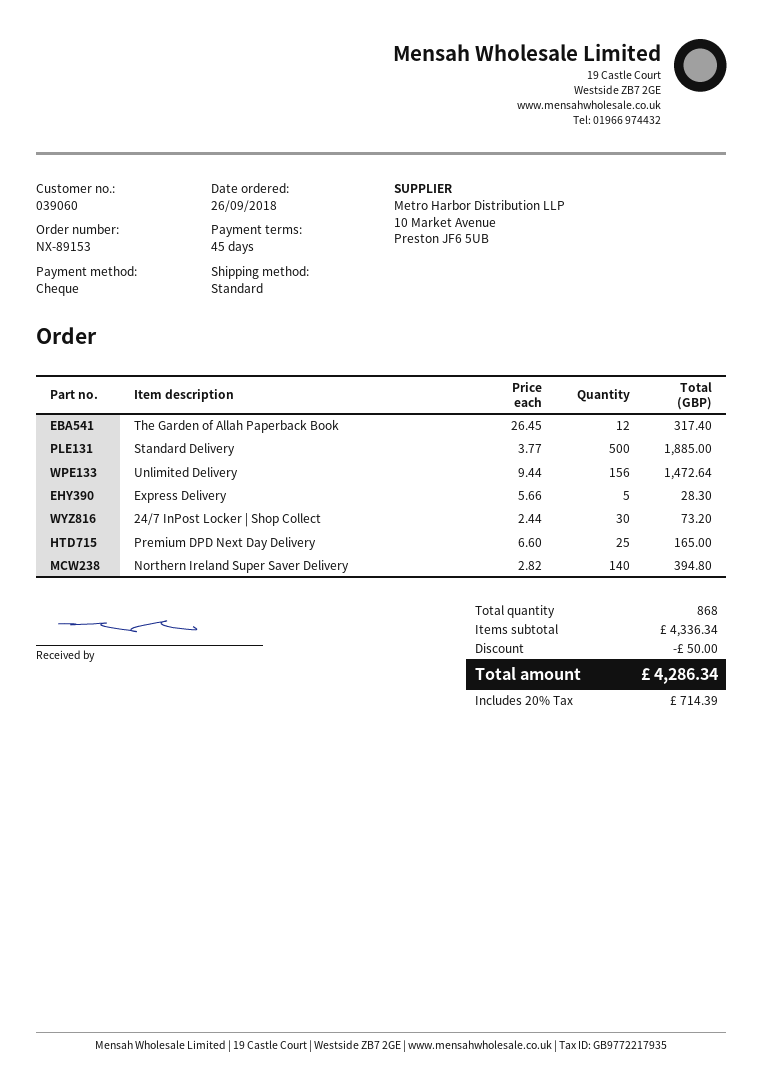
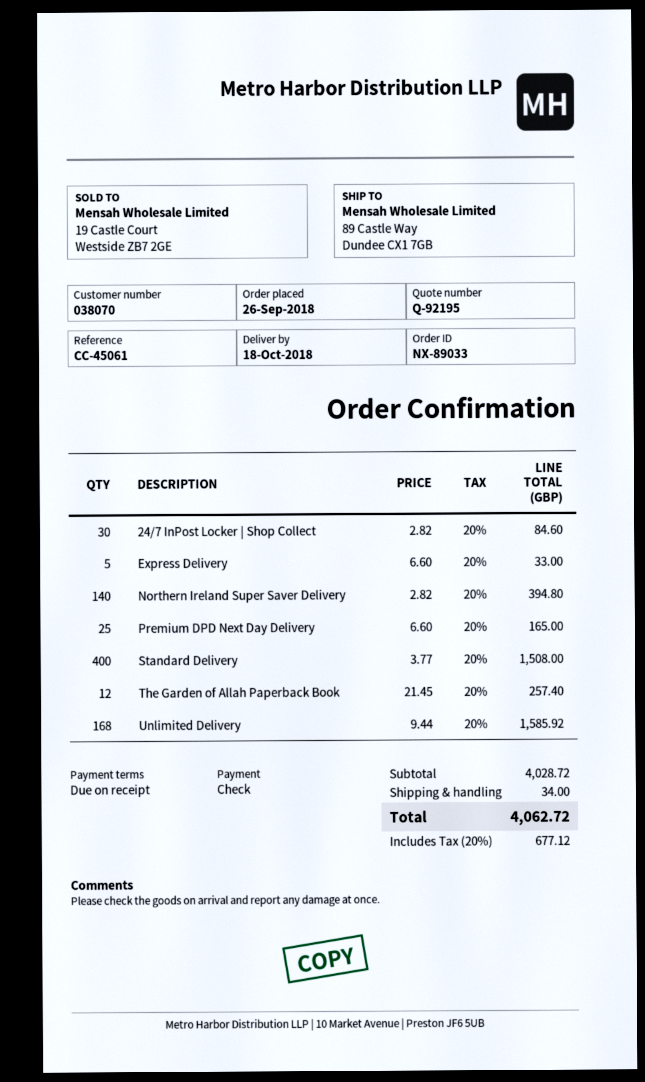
order number: NX-89153 -> NX-89033
payment terms: 45 days -> on receipt
customer number: 039060 -> 038070
The Garden of Allah Paperback Book: 12 x 26.45 = 317.40 -> 12 x 21.45 = 257.40
Standard Delivery: 500 x 3.77 = 1885.00 -> 400 x 3.77 = 1508.00
Unlimited Delivery: 156 x 9.44 = 1472.64 -> 168 x 9.44 = 1585.92
Express Delivery: 5 x 5.66 = 28.30 -> 5 x 6.60 = 33.00
24/7 InPost Locker | Shop Collect: 30 x 2.44 = 73.20 -> 30 x 2.82 = 84.60
subtotal: 4336.34 -> 4028.72
discount: 50.00 -> none
shipping: none -> 34.00
tax: 20% = 714.39 -> 20% = 677.12
total: 4286.34 -> 4062.72

